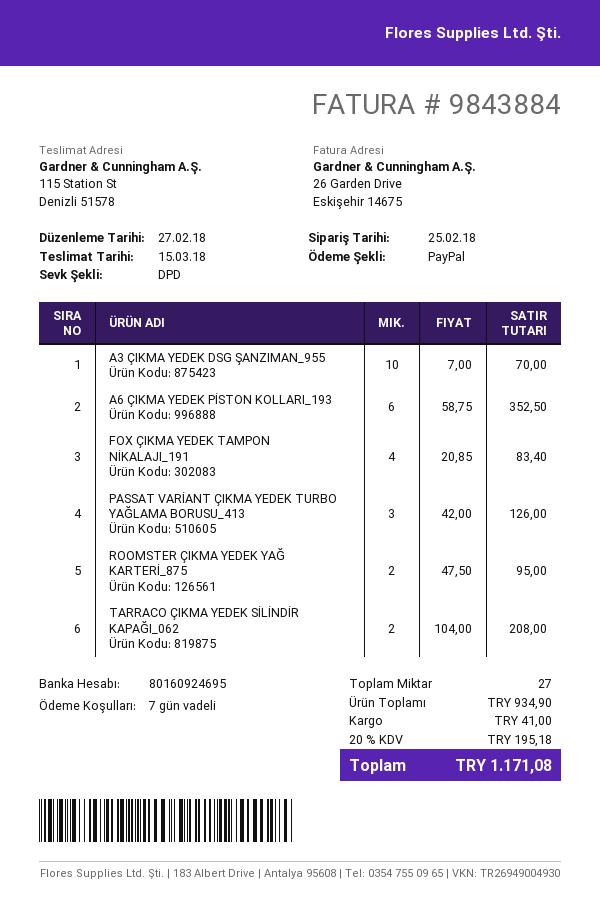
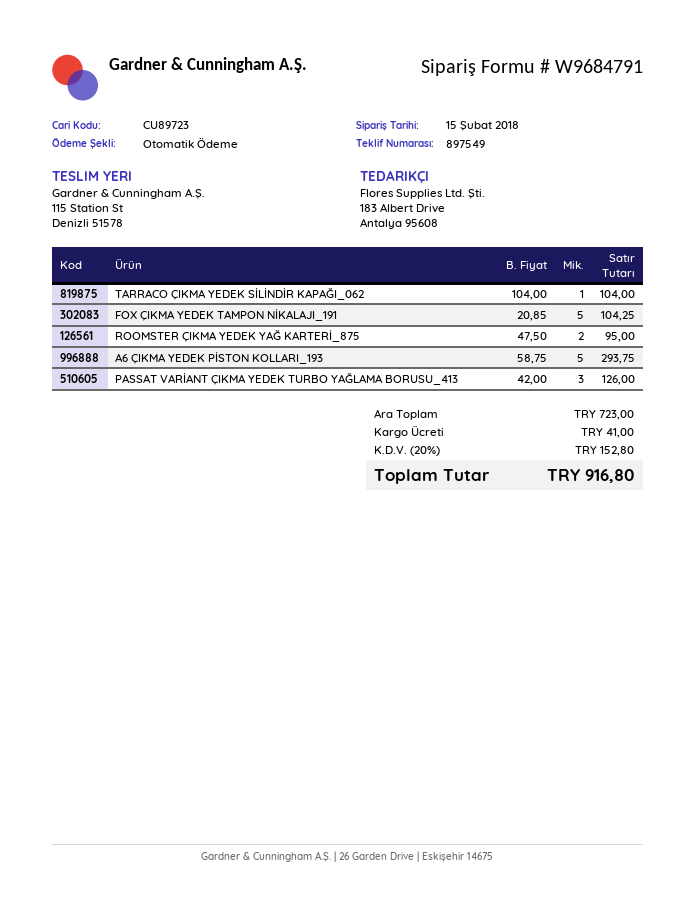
order date: 2018-02-25 -> 2018-02-15
payment method: PayPal -> direct debit
A3 ÇIKMA YEDEK DSG ŞANZIMAN_955: 10 x 7.00 = 70.00 -> none
A6 ÇIKMA YEDEK PİSTON KOLLARI_193: 6 x 58.75 = 352.50 -> 5 x 58.75 = 293.75
FOX ÇIKMA YEDEK TAMPON NİKALAJI_191: 4 x 20.85 = 83.40 -> 5 x 20.85 = 104.25
TARRACO ÇIKMA YEDEK SİLİNDİR KAPAĞI_062: 2 x 104.00 = 208.00 -> 1 x 104.00 = 104.00
subtotal: 934.90 -> 723.00
tax: 20% = 195.18 -> 20% = 152.80
total: 1171.08 -> 916.80

